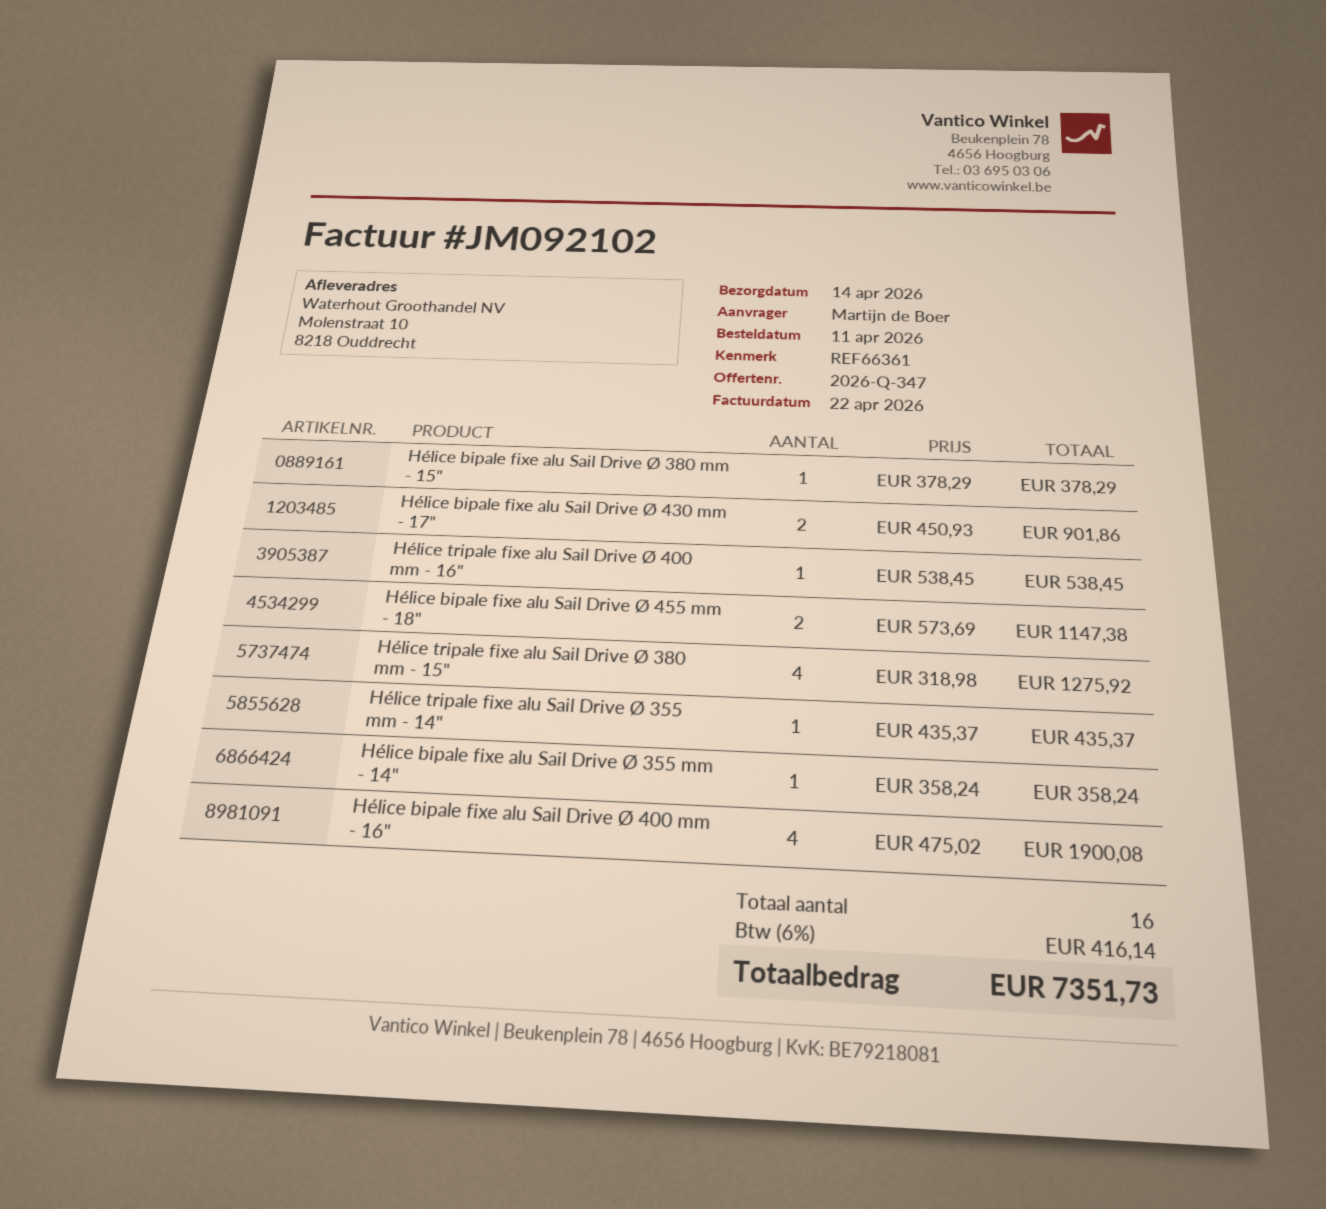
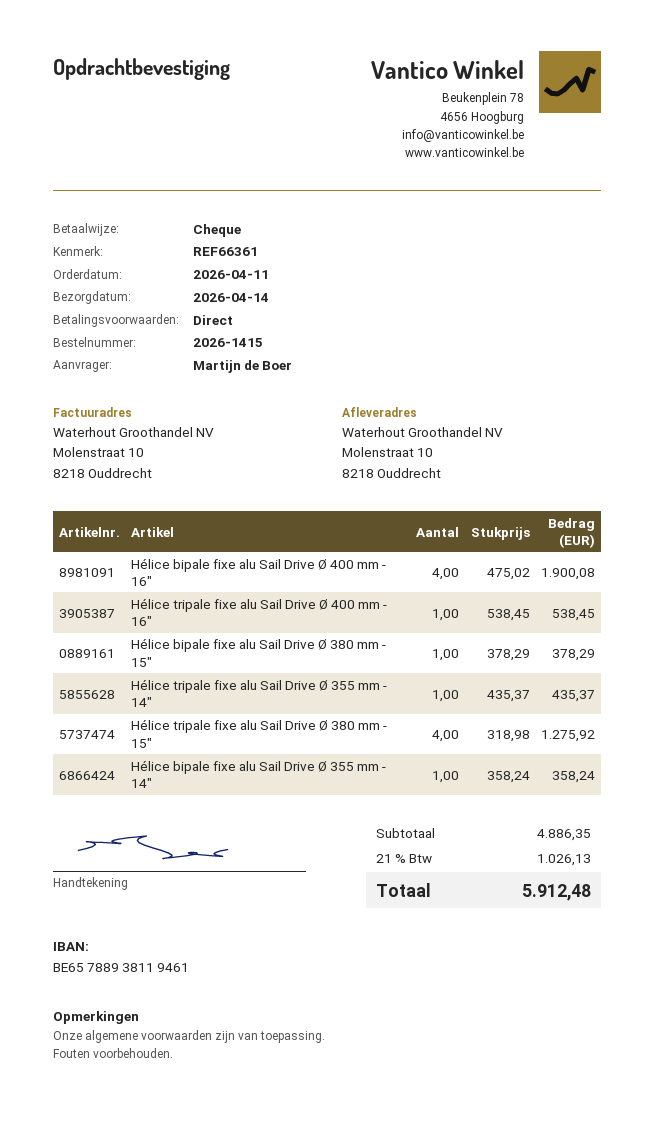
Hélice bipale fixe alu Sail Drive Ø 430 mm - 17": 2 x 450.93 = 901.86 -> none
Hélice bipale fixe alu Sail Drive Ø 455 mm - 18": 2 x 573.69 = 1147.38 -> none
tax: 6% = 416.14 -> 21% = 1026.13
total: 7351.73 -> 5912.48

